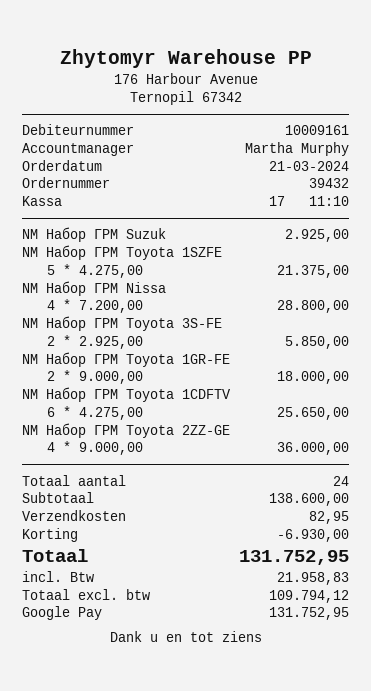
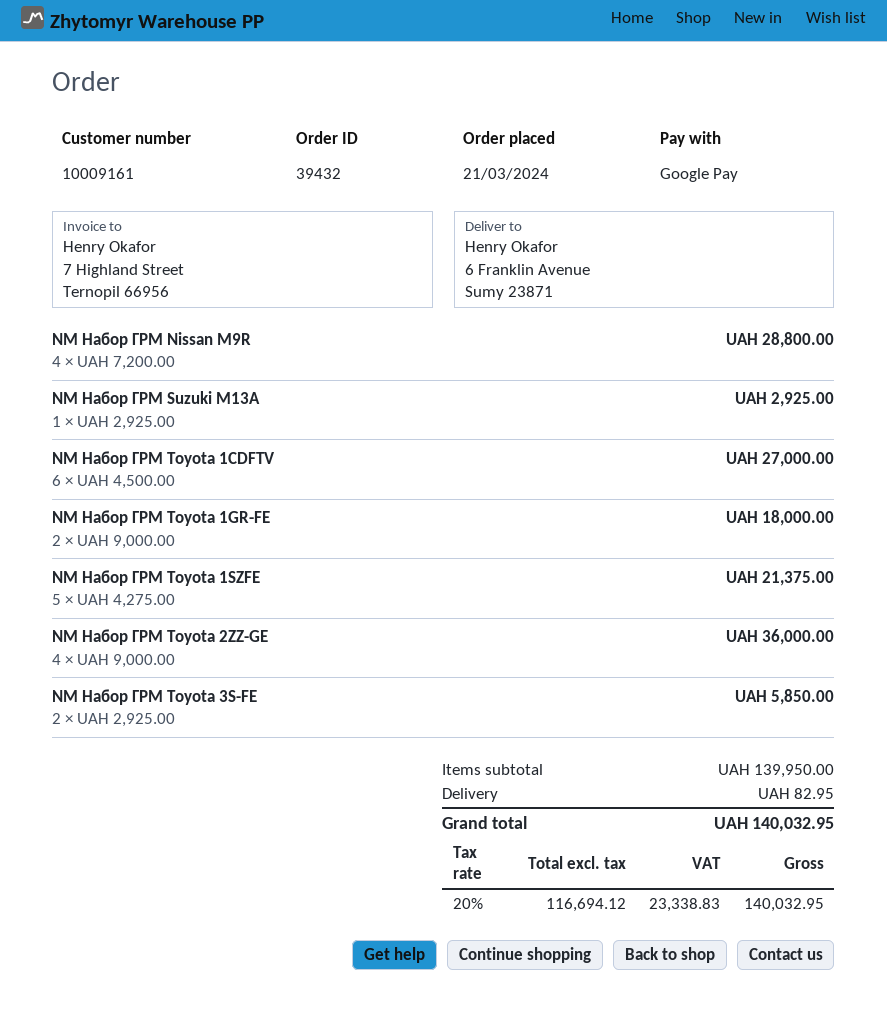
NM Набор ГРМ Toyota 1CDFTV: 6 x 4275.00 = 25650.00 -> 6 x 4500.00 = 27000.00
subtotal: 138600.00 -> 139950.00
discount: 6930.00 -> none
net: 109794.12 -> 116694.12
tax: 21958.83 -> 23338.83
total: 131752.95 -> 140032.95

